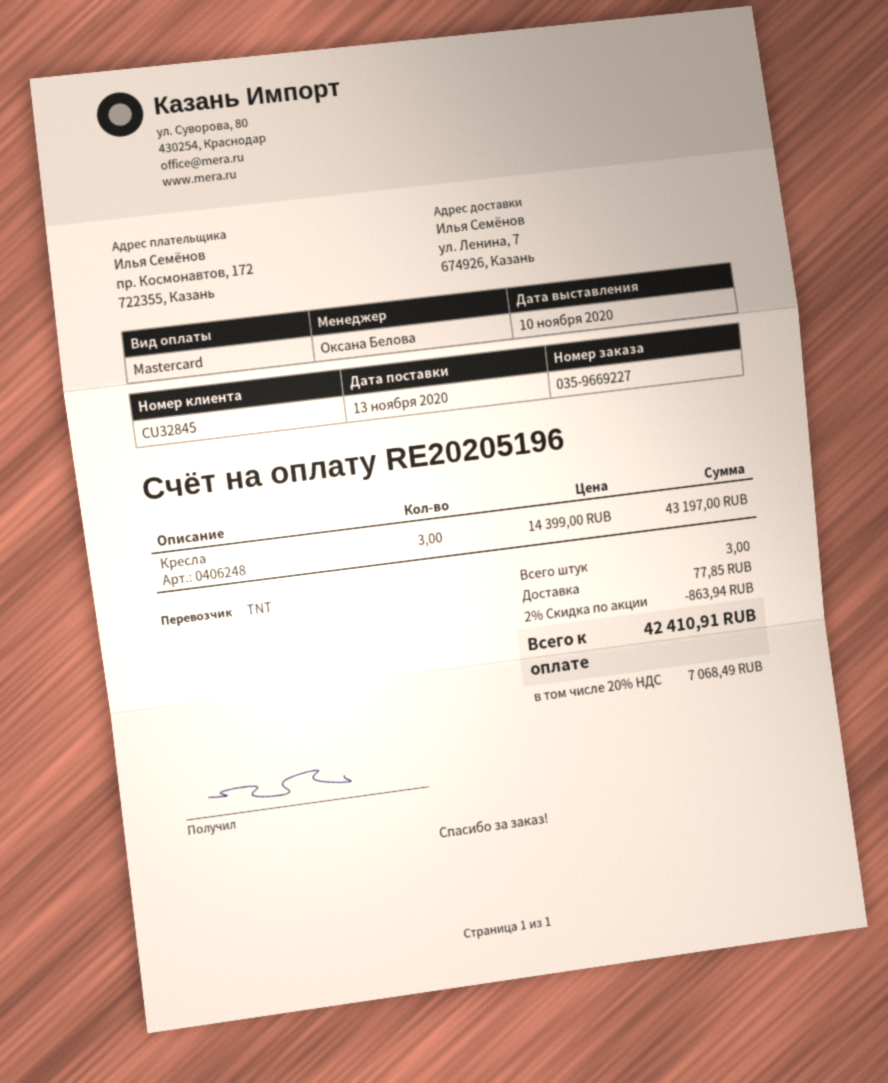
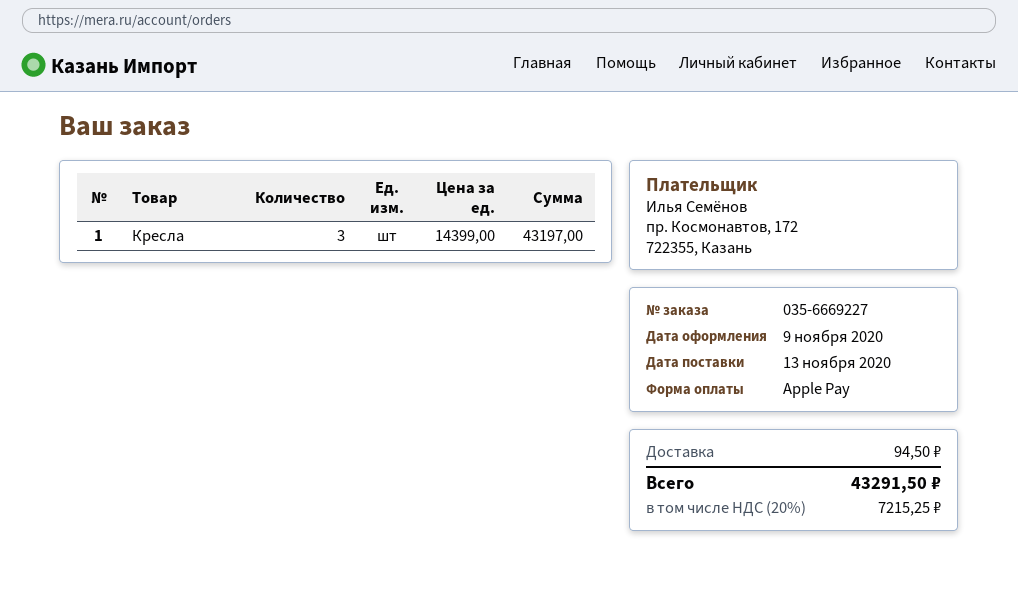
order number: 035-9669227 -> 035-6669227
payment method: Mastercard -> Apple Pay
discount: 2% = 863.94 -> none
shipping: 77.85 -> 94.50
tax: 20% = 7068.49 -> 20% = 7215.25
total: 42410.91 -> 43291.50

